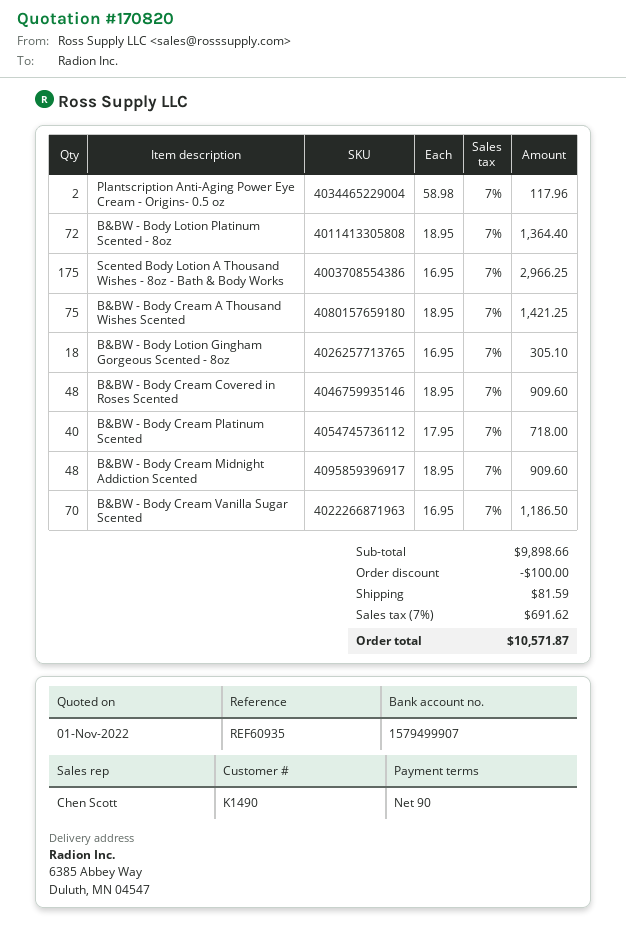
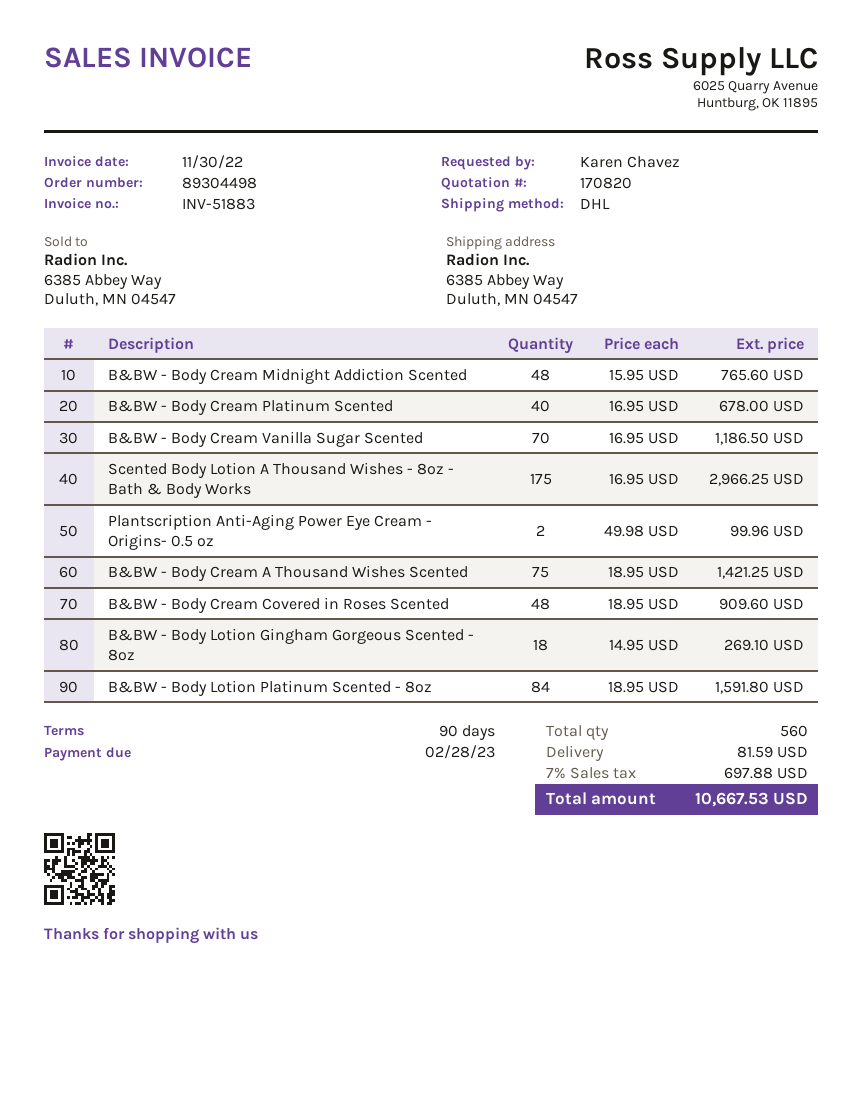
Plantscription Anti-Aging Power Eye Cream - Origins- 0.5 oz: 2 x 58.98 = 117.96 -> 2 x 49.98 = 99.96
B&BW - Body Lotion Platinum Scented - 8oz: 72 x 18.95 = 1364.40 -> 84 x 18.95 = 1591.80
B&BW - Body Lotion Gingham Gorgeous Scented - 8oz: 18 x 16.95 = 305.10 -> 18 x 14.95 = 269.10
B&BW - Body Cream Platinum Scented: 40 x 17.95 = 718.00 -> 40 x 16.95 = 678.00
B&BW - Body Cream Midnight Addiction Scented: 48 x 18.95 = 909.60 -> 48 x 15.95 = 765.60
discount: 100.00 -> none
tax: 7% = 691.62 -> 7% = 697.88
total: 10571.87 -> 10667.53

